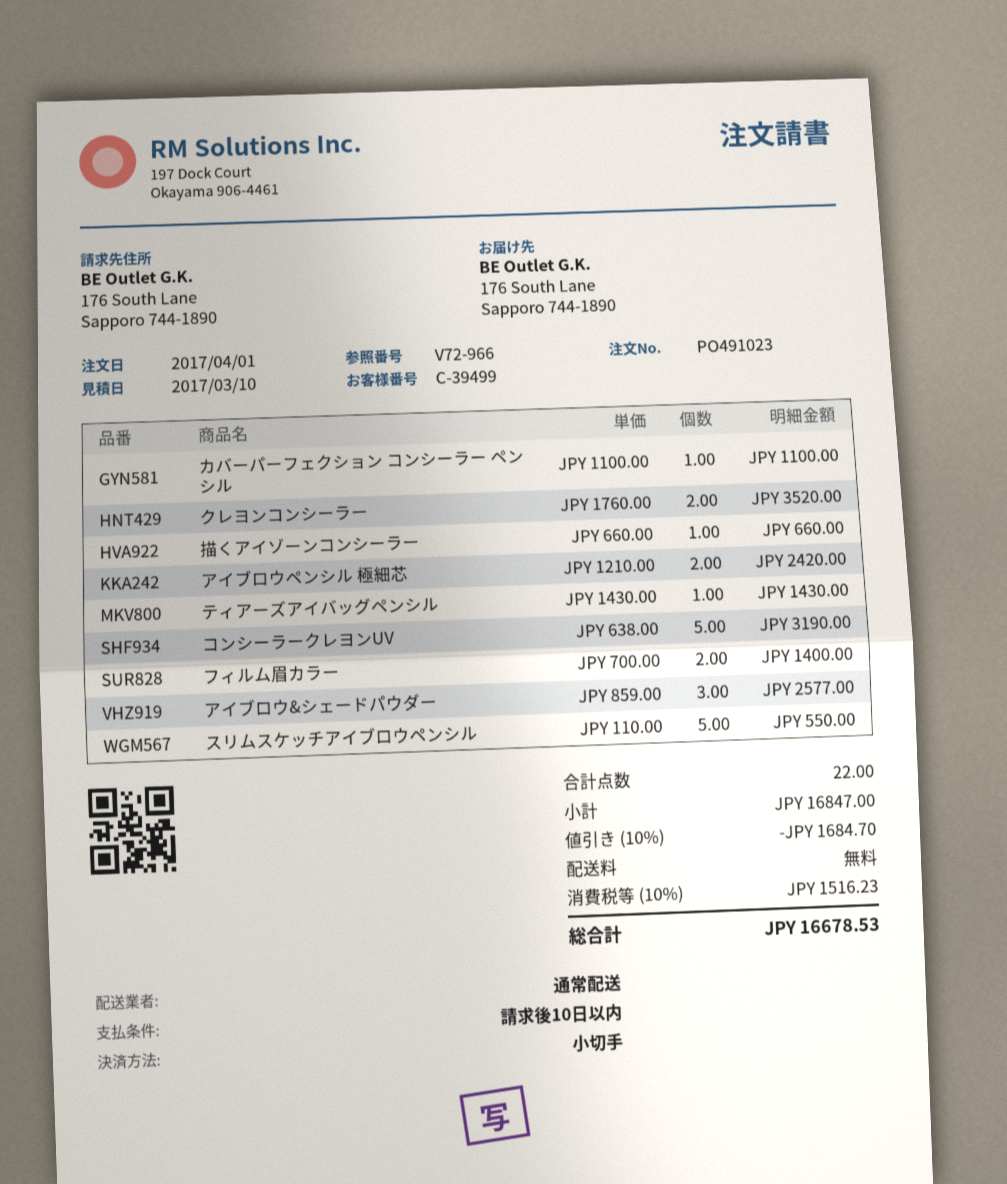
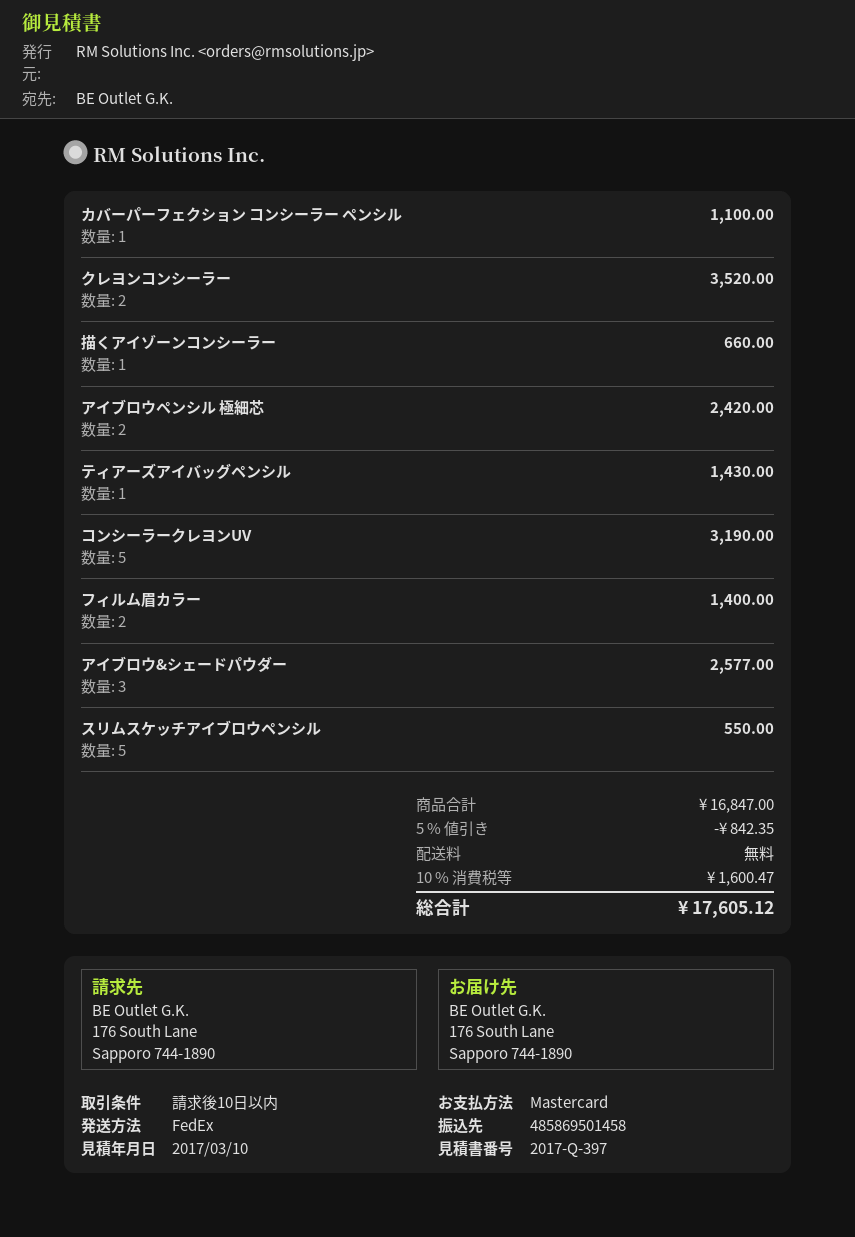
payment method: cheque -> Mastercard
shipping method: standard -> FedEx
discount: 10% = 1684.70 -> 5% = 842.35
tax: 10% = 1516.23 -> 10% = 1600.47
total: 16678.53 -> 17605.12

